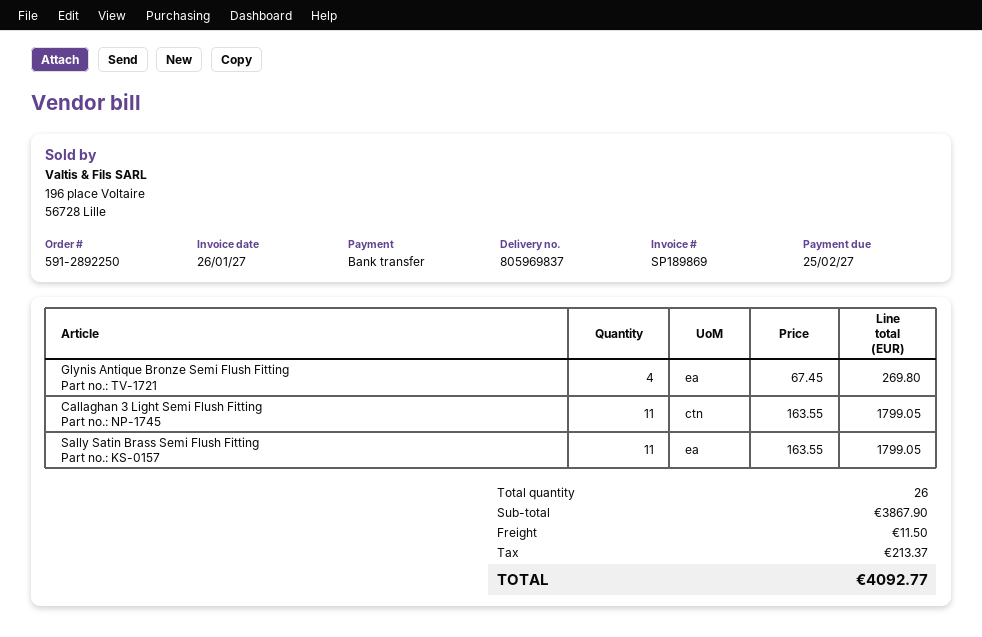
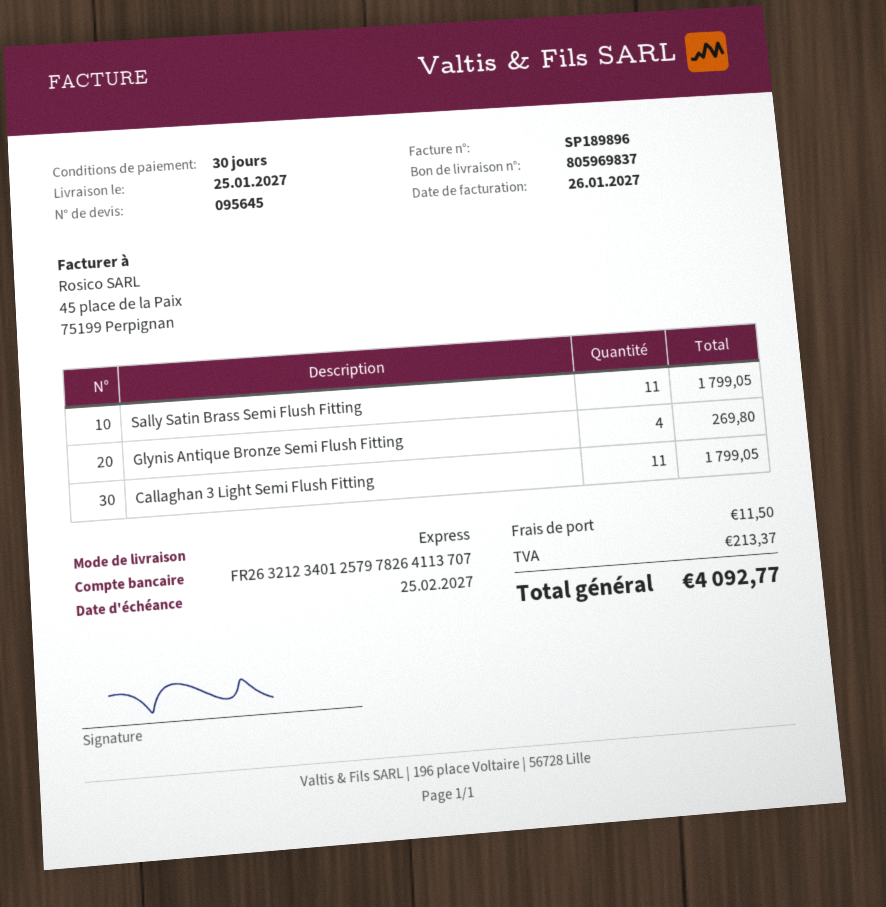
invoice number: SP189869 -> SP189896

